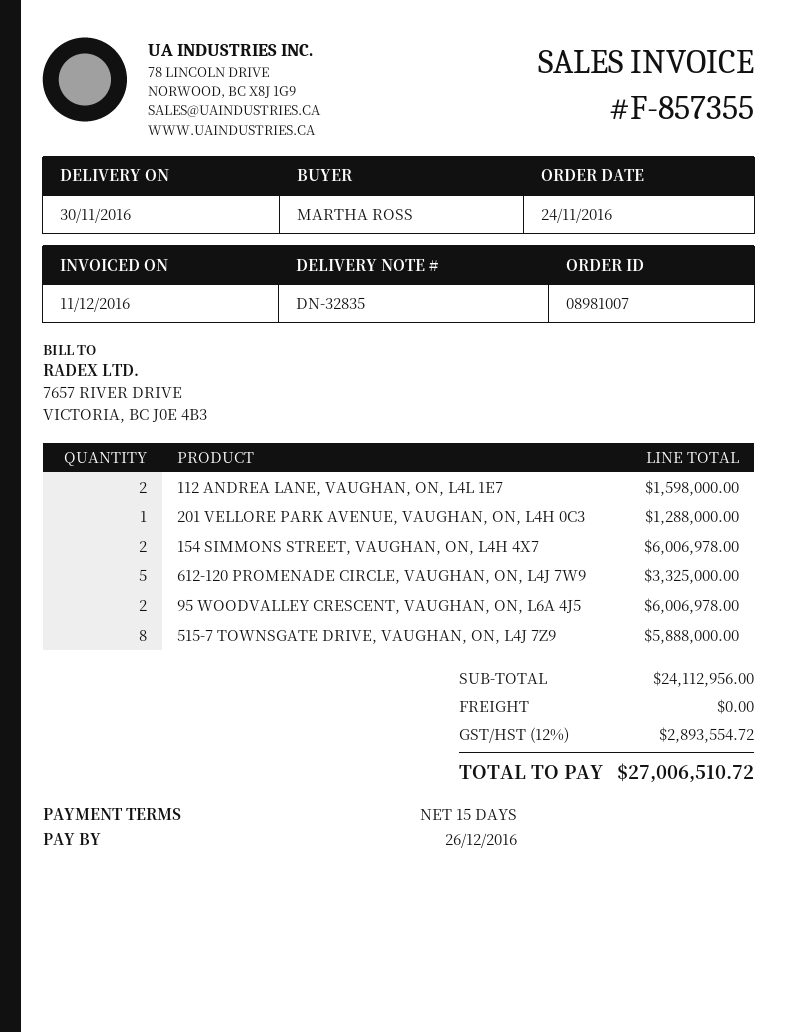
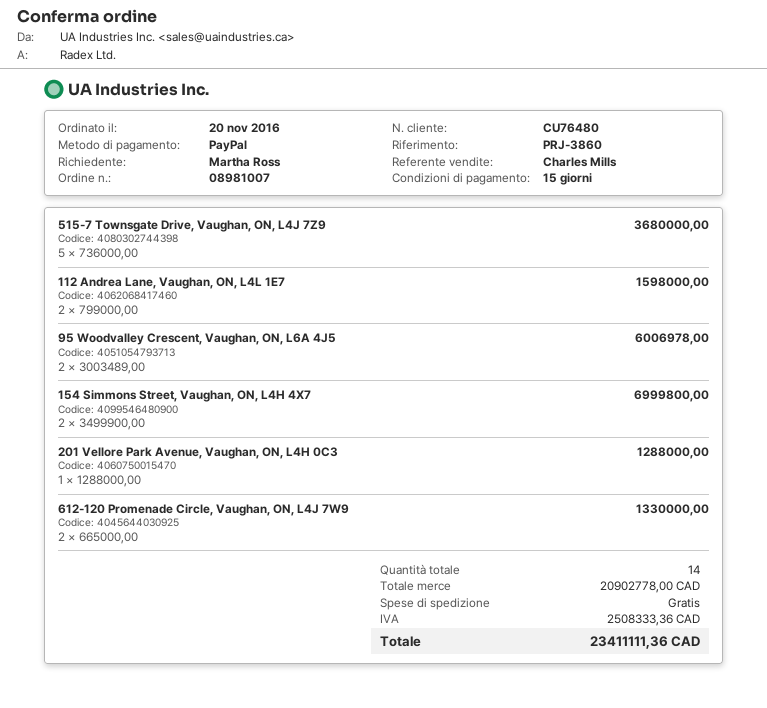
order date: 2016-11-24 -> 2016-11-20
154 SIMMONS STREET, VAUGHAN, ON, L4H 4X7: 2 for 6006978.00 -> 2 for 6999800.00
612-120 PROMENADE CIRCLE, VAUGHAN, ON, L4J 7W9: 5 for 3325000.00 -> 2 for 1330000.00
515-7 TOWNSGATE DRIVE, VAUGHAN, ON, L4J 7Z9: 8 for 5888000.00 -> 5 for 3680000.00
subtotal: 24112956.00 -> 20902778.00
tax: 2893554.72 -> 2508333.36
total: 27006510.72 -> 23411111.36

